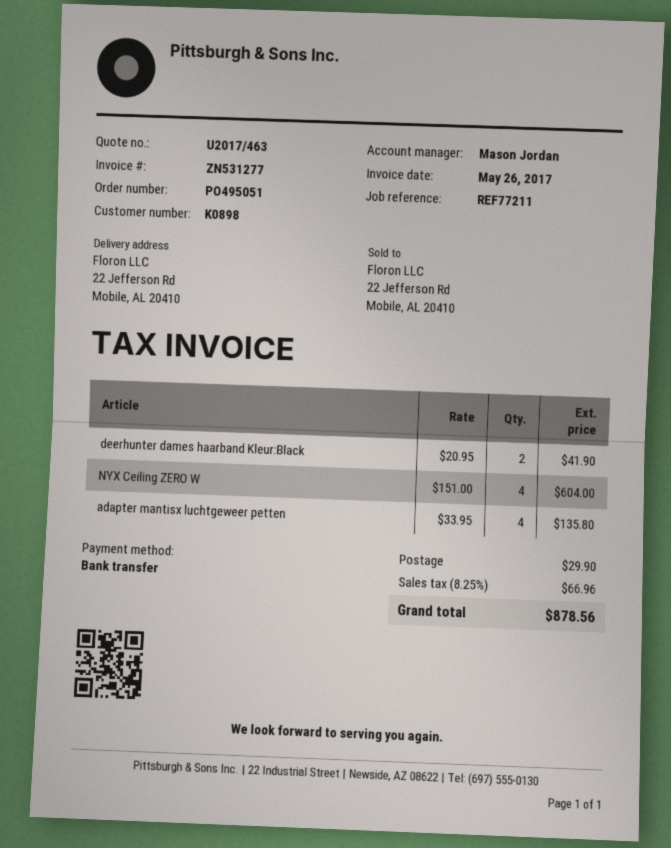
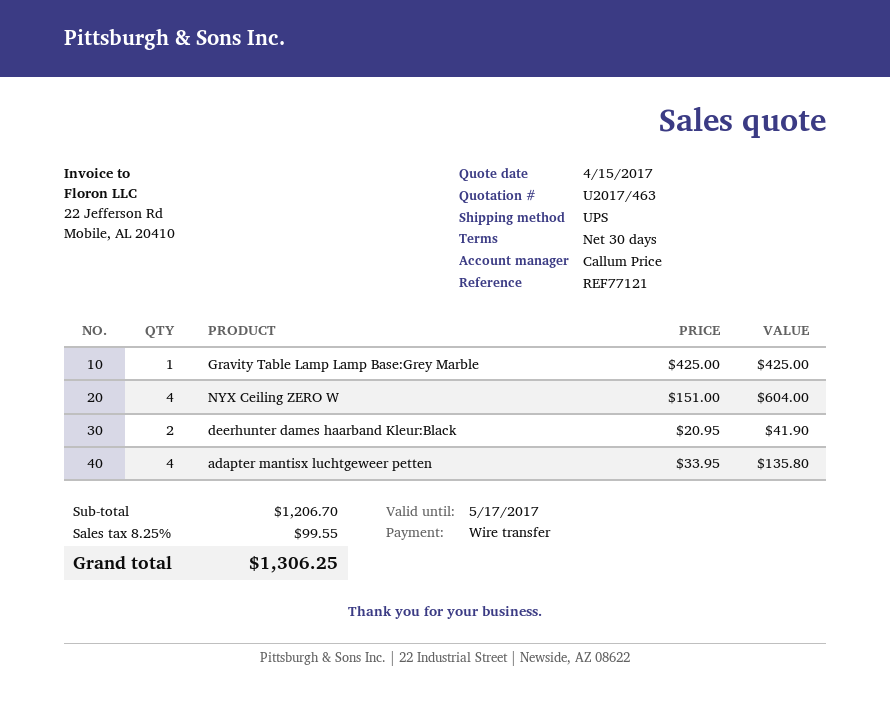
reference: REF77211 -> REF77121
sales rep: Mason Jordan -> Callum Price
Gravity Table Lamp Lamp Base:Grey Marble: none -> 1 x 425.00 = 425.00
shipping: 29.90 -> none
tax: 8.25% = 66.96 -> 8.25% = 99.55
total: 878.56 -> 1306.25

